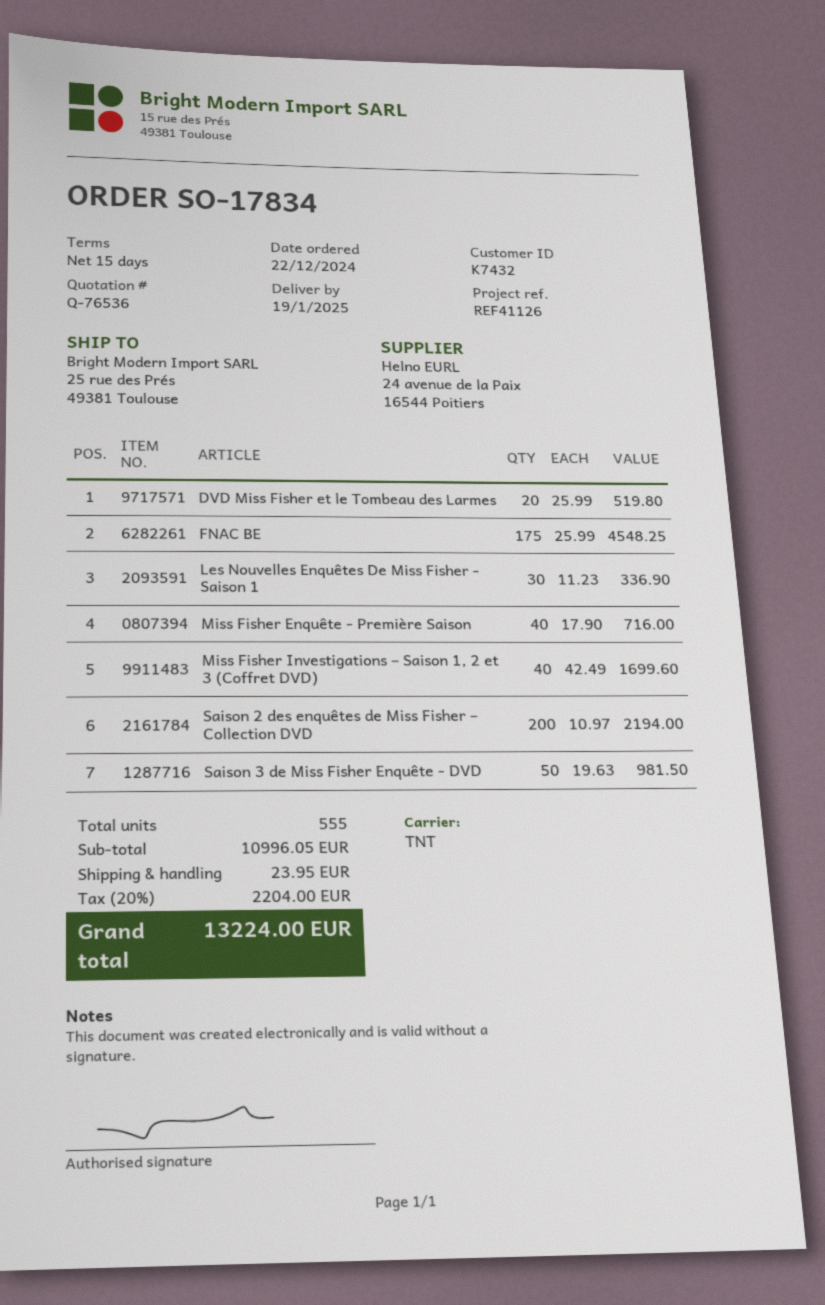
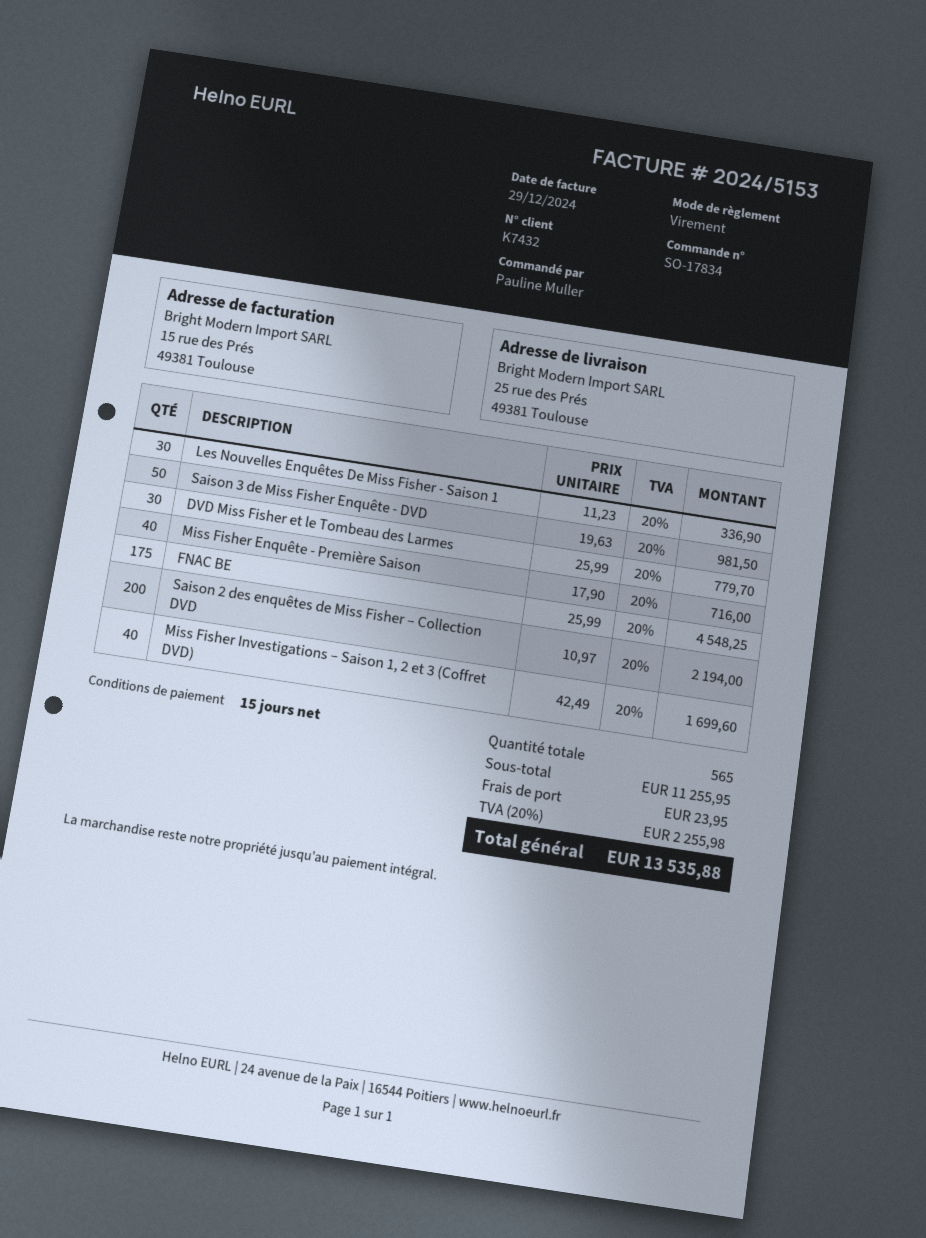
DVD Miss Fisher et le Tombeau des Larmes: 20 x 25.99 = 519.80 -> 30 x 25.99 = 779.70
total quantity: 555 -> 565
subtotal: 10996.05 -> 11255.95
tax: 20% = 2204.00 -> 20% = 2255.98
total: 13224.00 -> 13535.88

